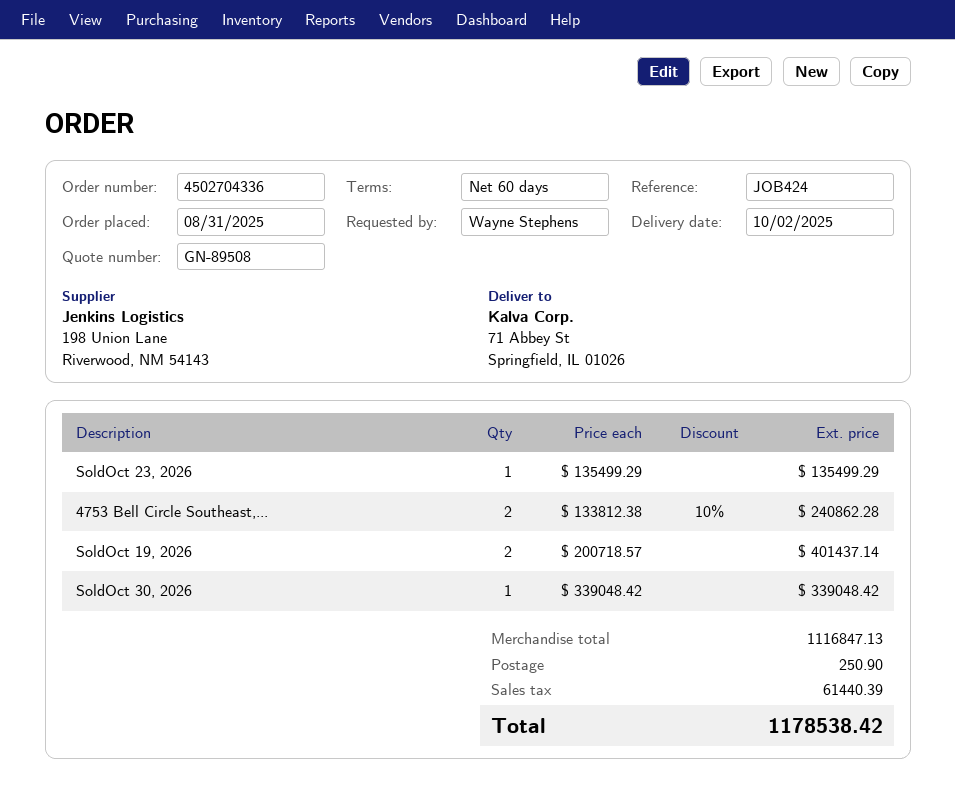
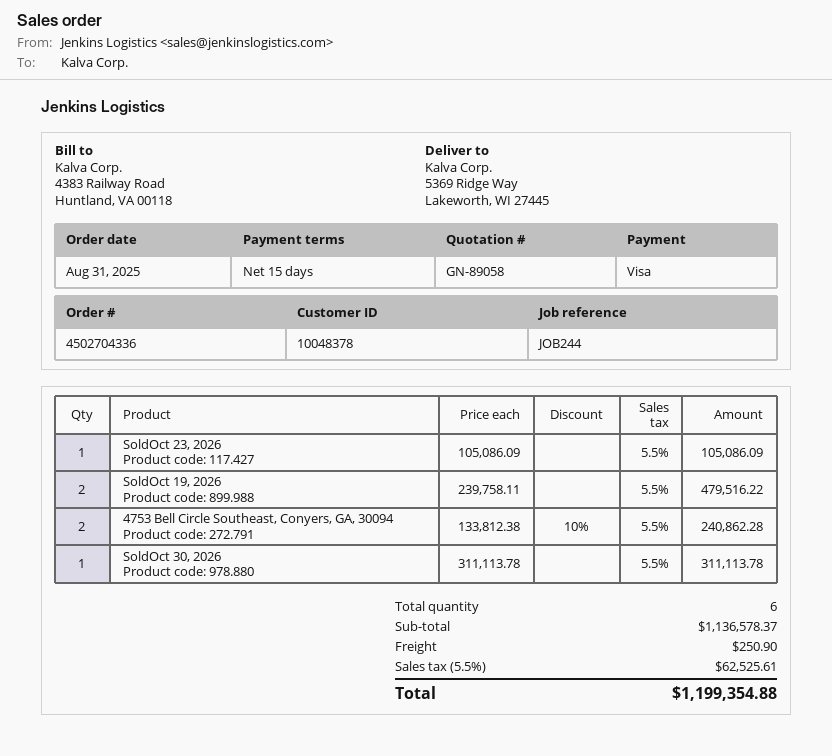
quote number: GN-89508 -> GN-89058
payment terms: 60 days -> 15 days
reference: JOB424 -> JOB244
ship to: 71 Abbey St, Springfield, IL 01026 -> 5369 Ridge Way, Lakeworth, WI 27445
SoldOct 23, 2026: 1 x 135499.29 = 135499.29 -> 1 x 105086.09 = 105086.09
SoldOct 19, 2026: 2 x 200718.57 = 401437.14 -> 2 x 239758.11 = 479516.22
SoldOct 30, 2026: 1 x 339048.42 = 339048.42 -> 1 x 311113.78 = 311113.78
subtotal: 1116847.13 -> 1136578.37
tax: 61440.39 -> 62525.61
total: 1178538.42 -> 1199354.88

